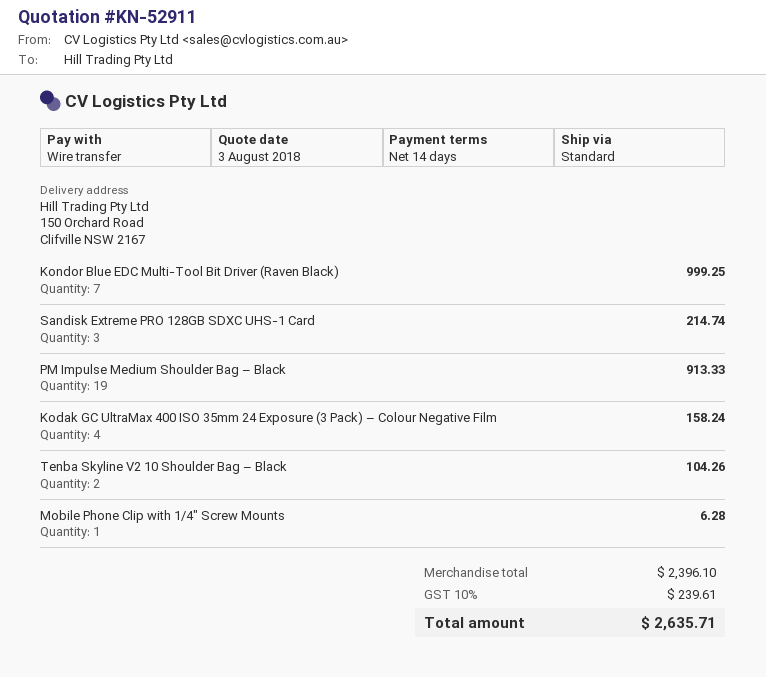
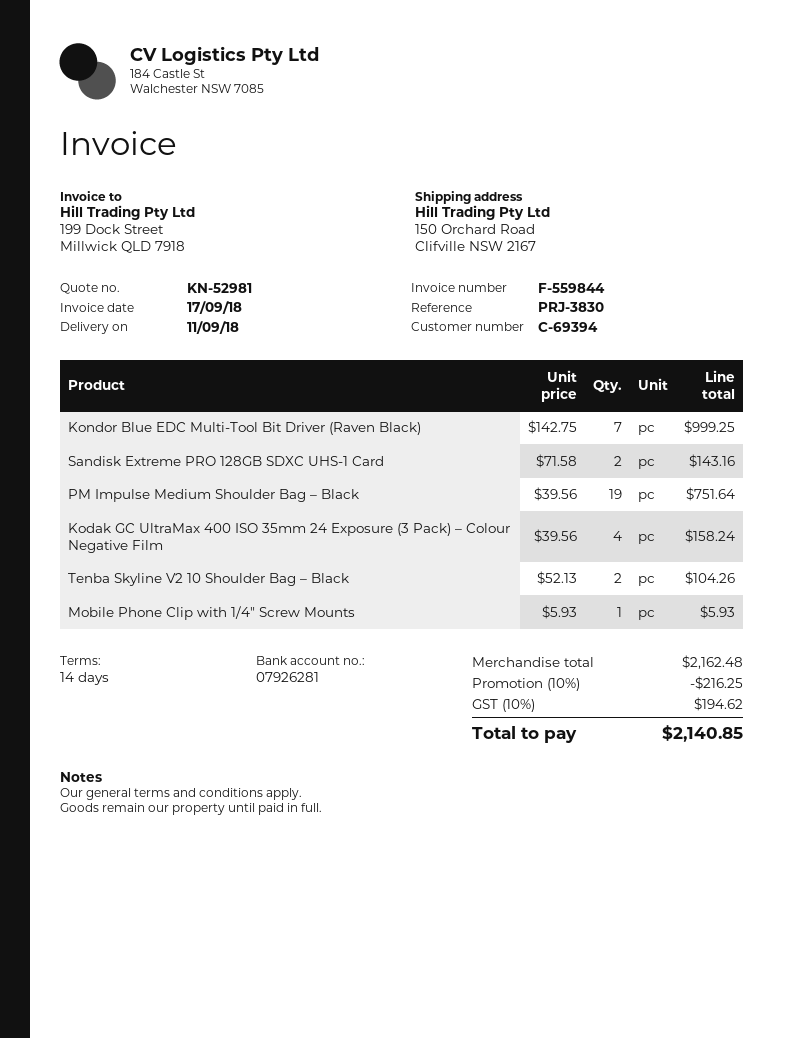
quote number: KN-52911 -> KN-52981
Sandisk Extreme PRO 128GB SDXC UHS-1 Card: 3 for 214.74 -> 2 for 143.16
PM Impulse Medium Shoulder Bag – Black: 19 for 913.33 -> 19 for 751.64
Mobile Phone Clip with 1/4″ Screw Mounts: 1 for 6.28 -> 1 for 5.93
subtotal: 2396.10 -> 2162.48
discount: none -> 10% = 216.25
tax: 10% = 239.61 -> 10% = 194.62
total: 2635.71 -> 2140.85

